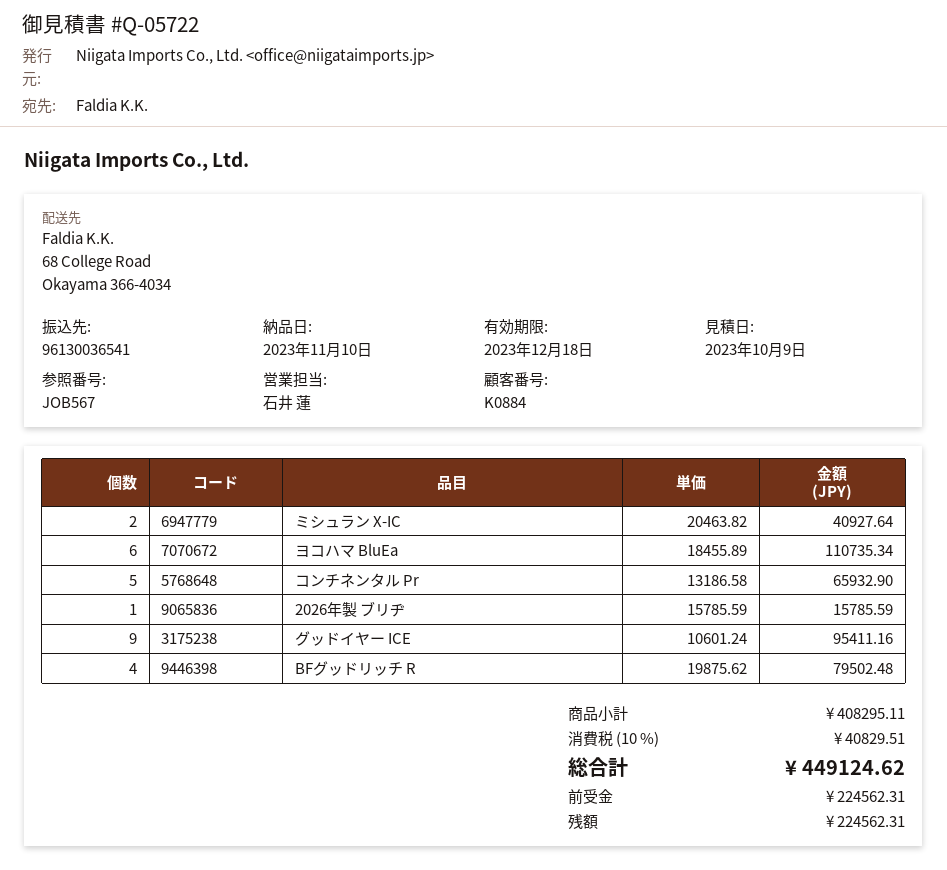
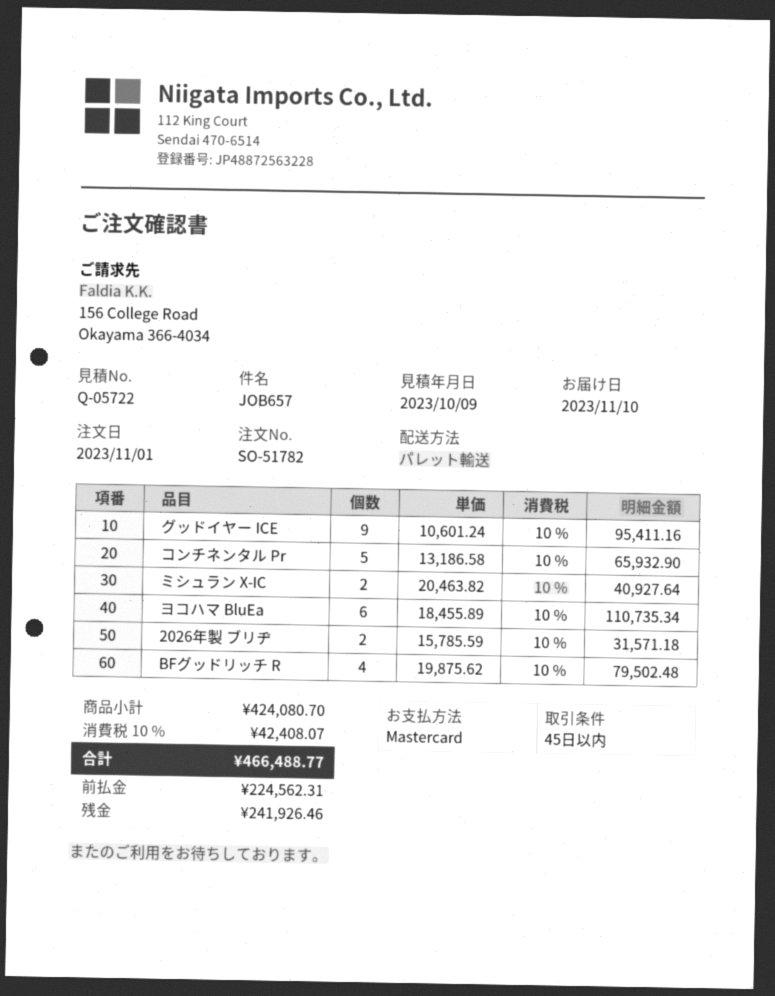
reference: JOB567 -> JOB657
2026年製 ブリヂ: 1 x 15785.59 = 15785.59 -> 2 x 15785.59 = 31571.18
subtotal: 408295.11 -> 424080.70
tax: 10% = 40829.51 -> 10% = 42408.07
total: 449124.62 -> 466488.77
balance: 224562.31 -> 241926.46

